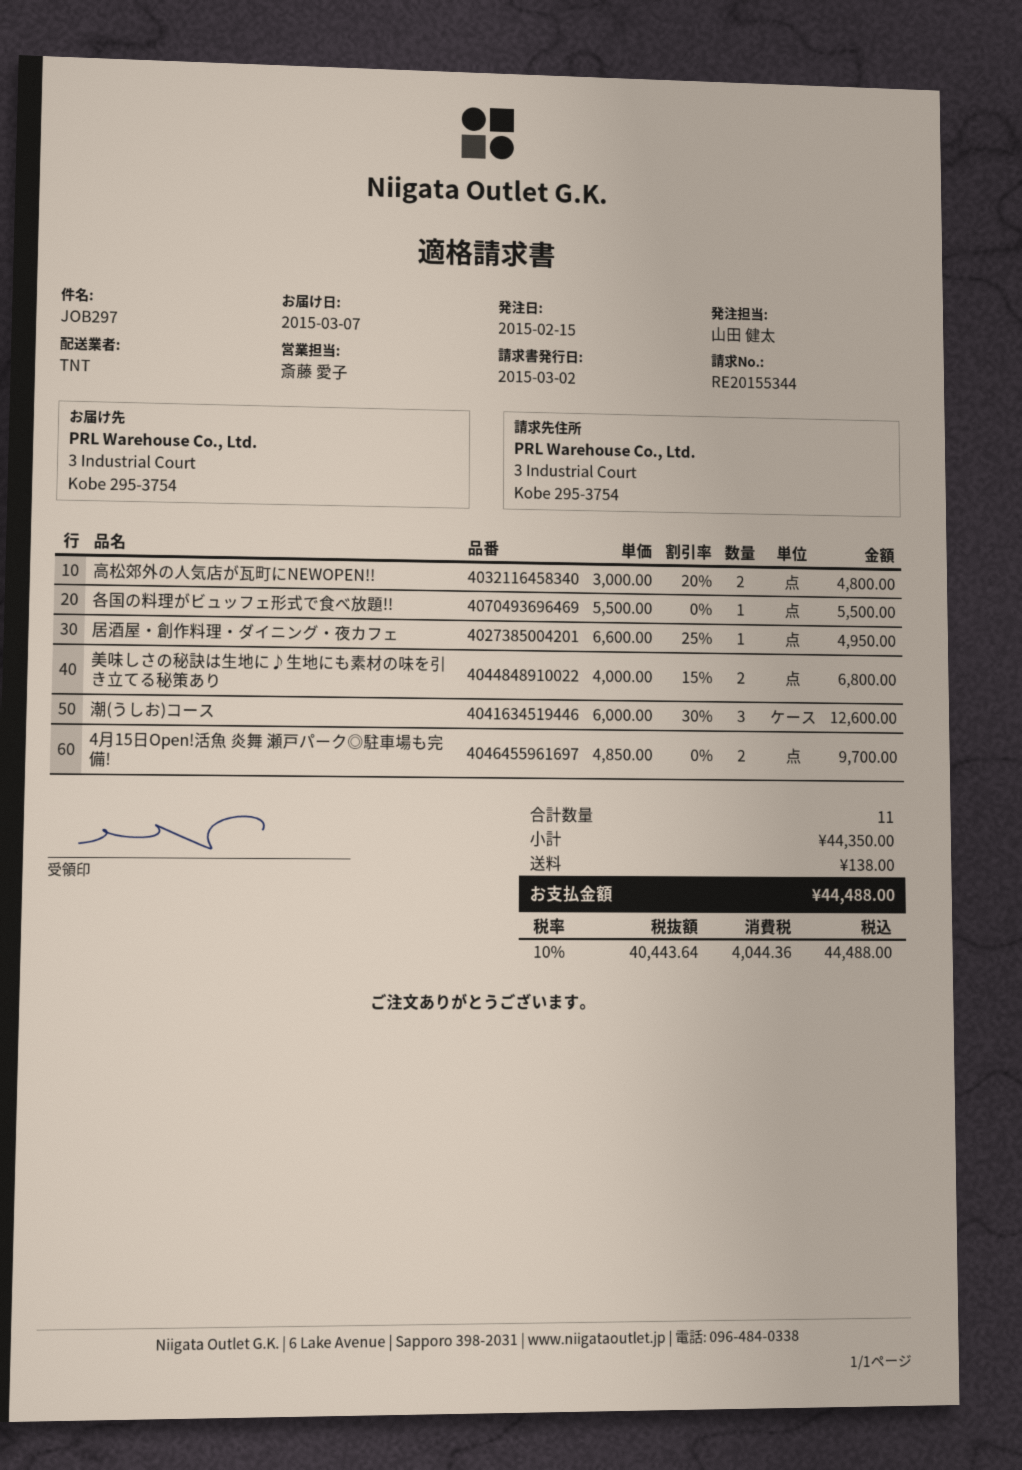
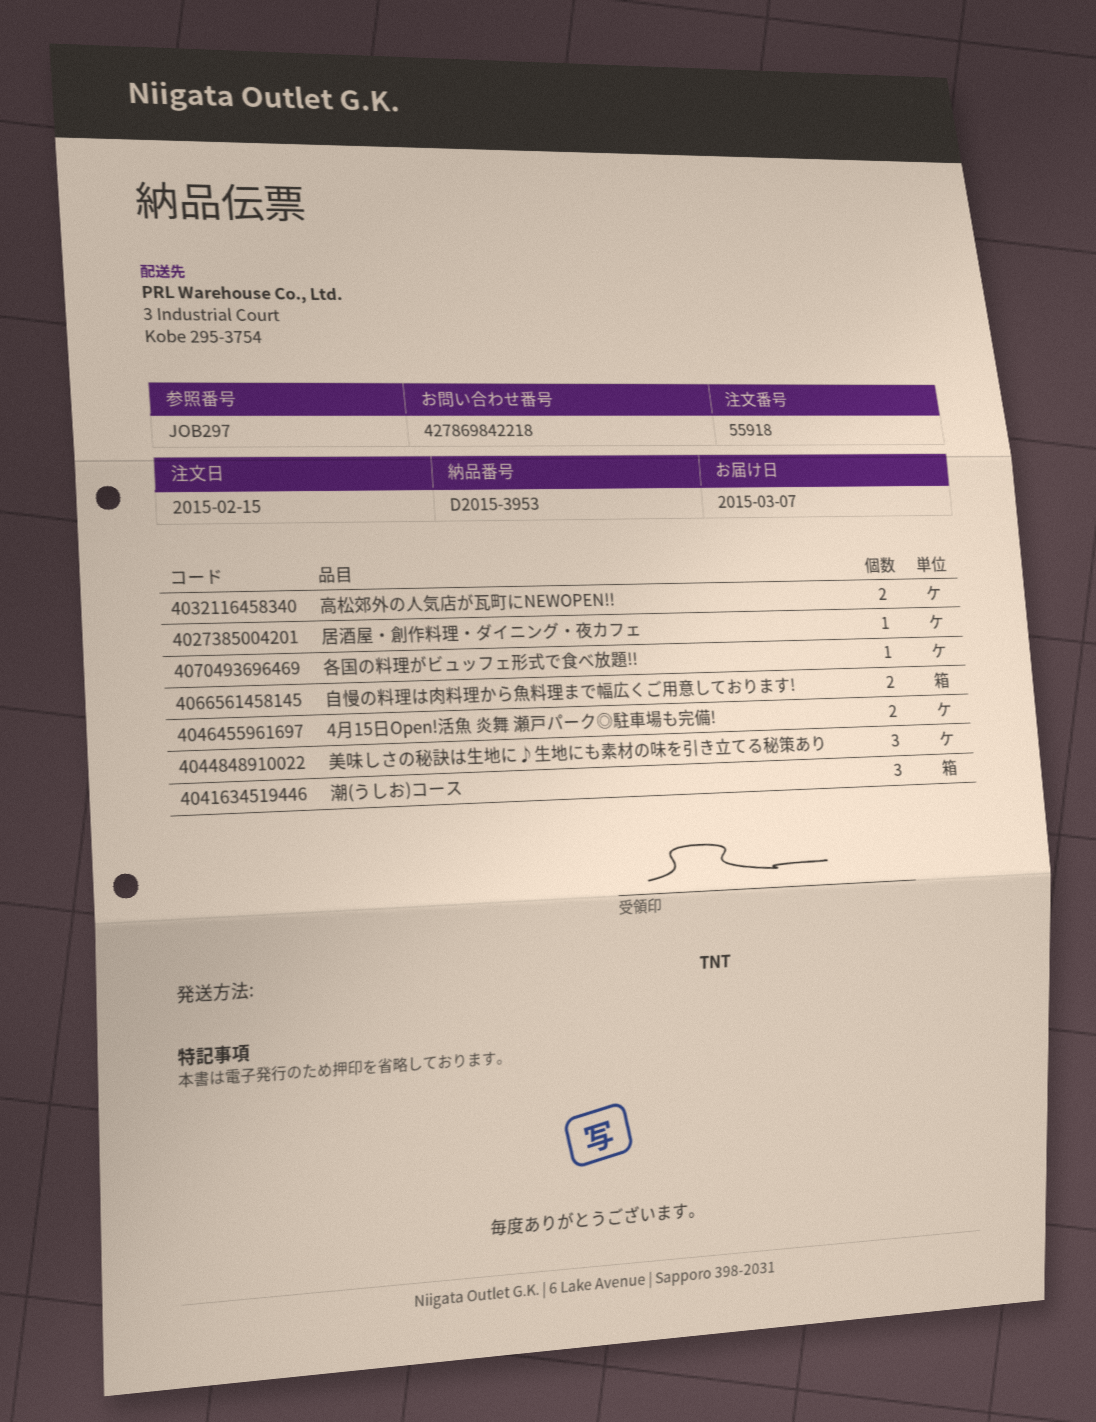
美味しさの秘訣は生地に♪生地にも素材の味を引き立てる秘策あり: 2 -> 3
自慢の料理は肉料理から魚料理まで幅広くご用意しております!: none -> 2

